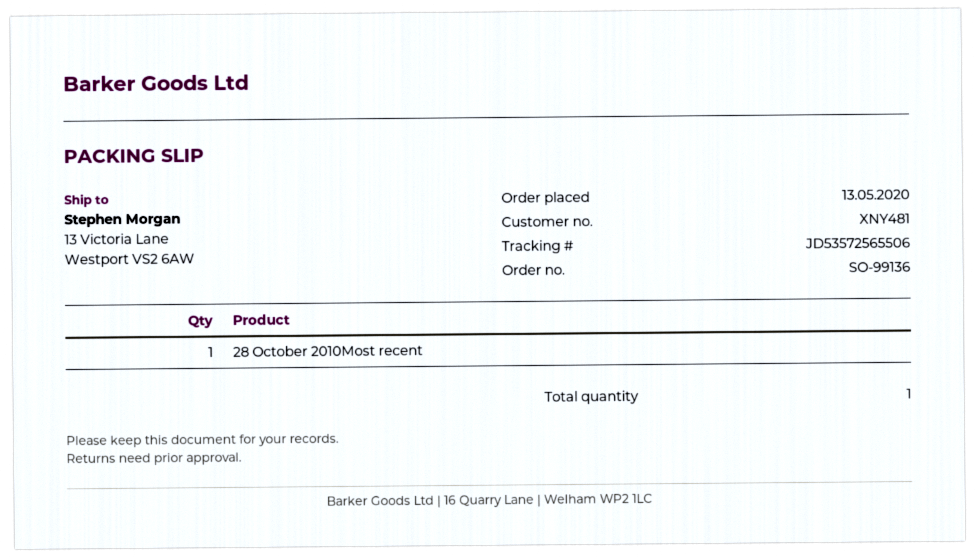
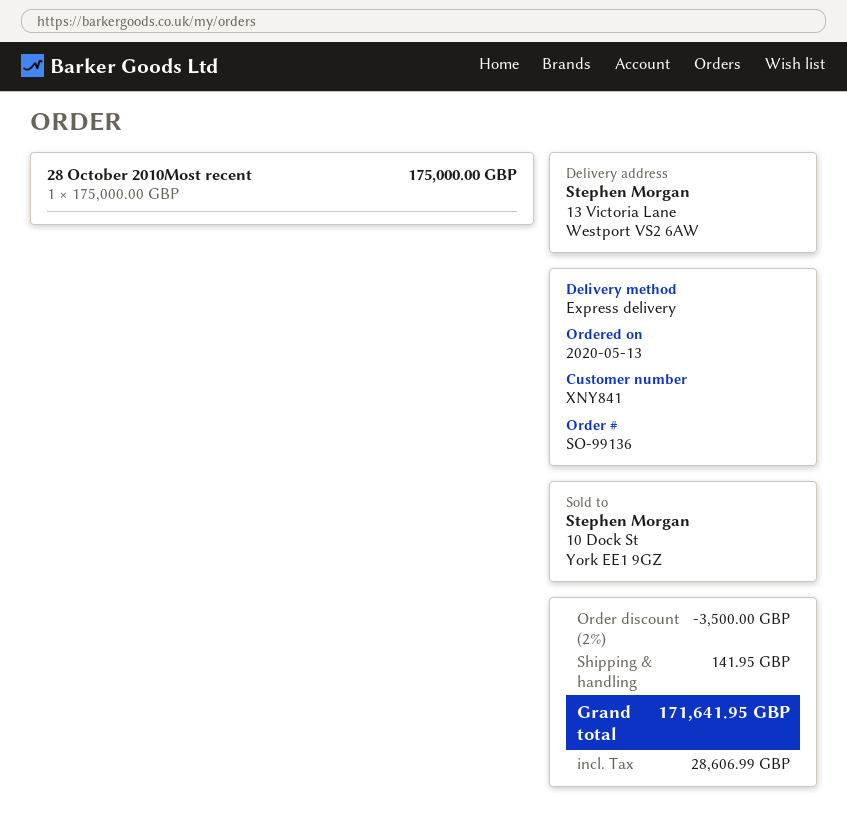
customer number: XNY481 -> XNY841

